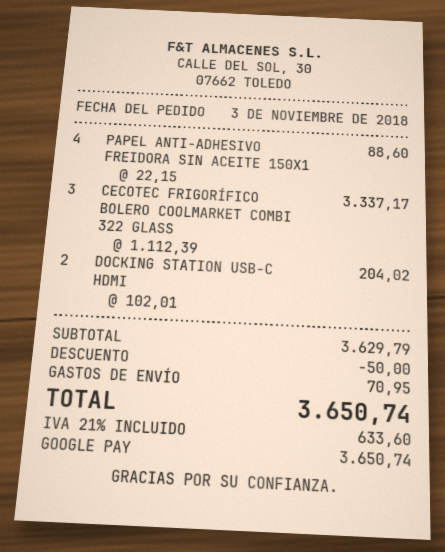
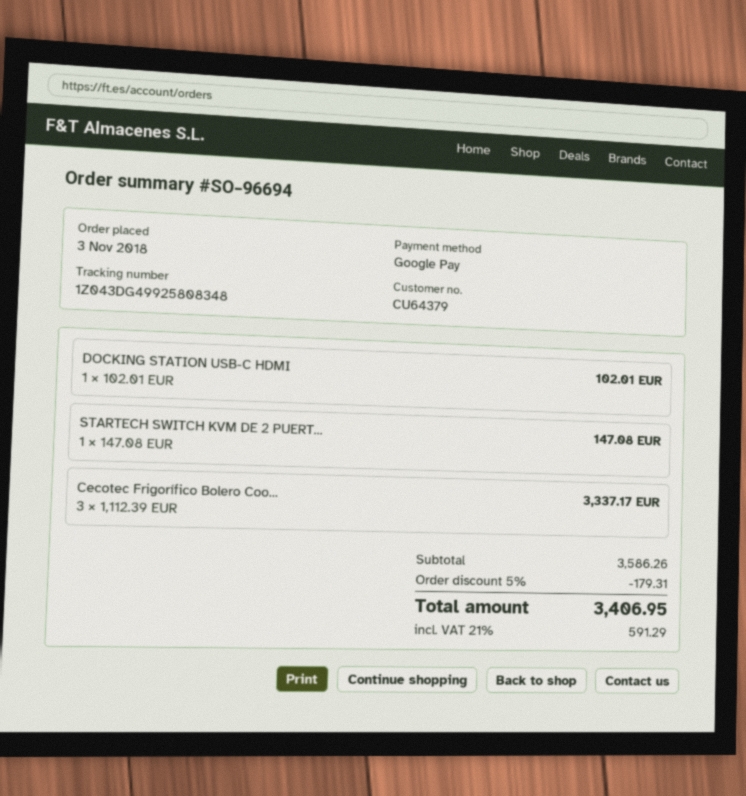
PAPEL ANTI-ADHESIVO FREIDORA SIN ACEITE 150X1: 4 x 22.15 = 88.60 -> none
DOCKING STATION USB-C HDMI: 2 x 102.01 = 204.02 -> 1 x 102.01 = 102.01
STARTECH SWITCH KVM DE 2 PUERT...: none -> 1 x 147.08 = 147.08
subtotal: 3629.79 -> 3586.26
discount: 50.00 -> 179.31
shipping: 70.95 -> none
tax: 21% = 633.60 -> 21% = 591.29
total: 3650.74 -> 3406.95

